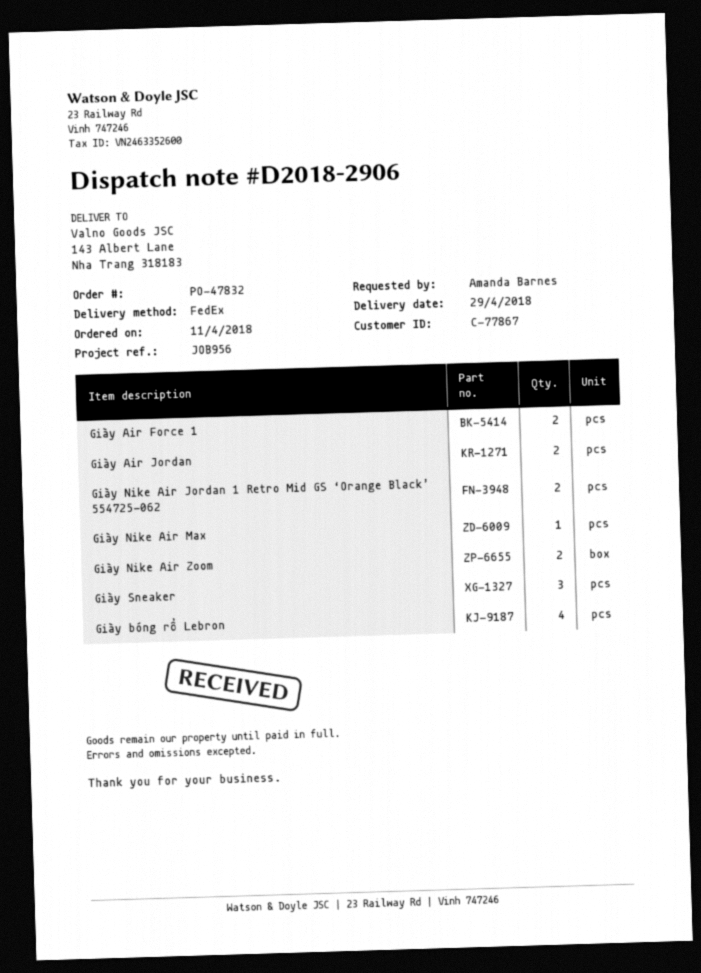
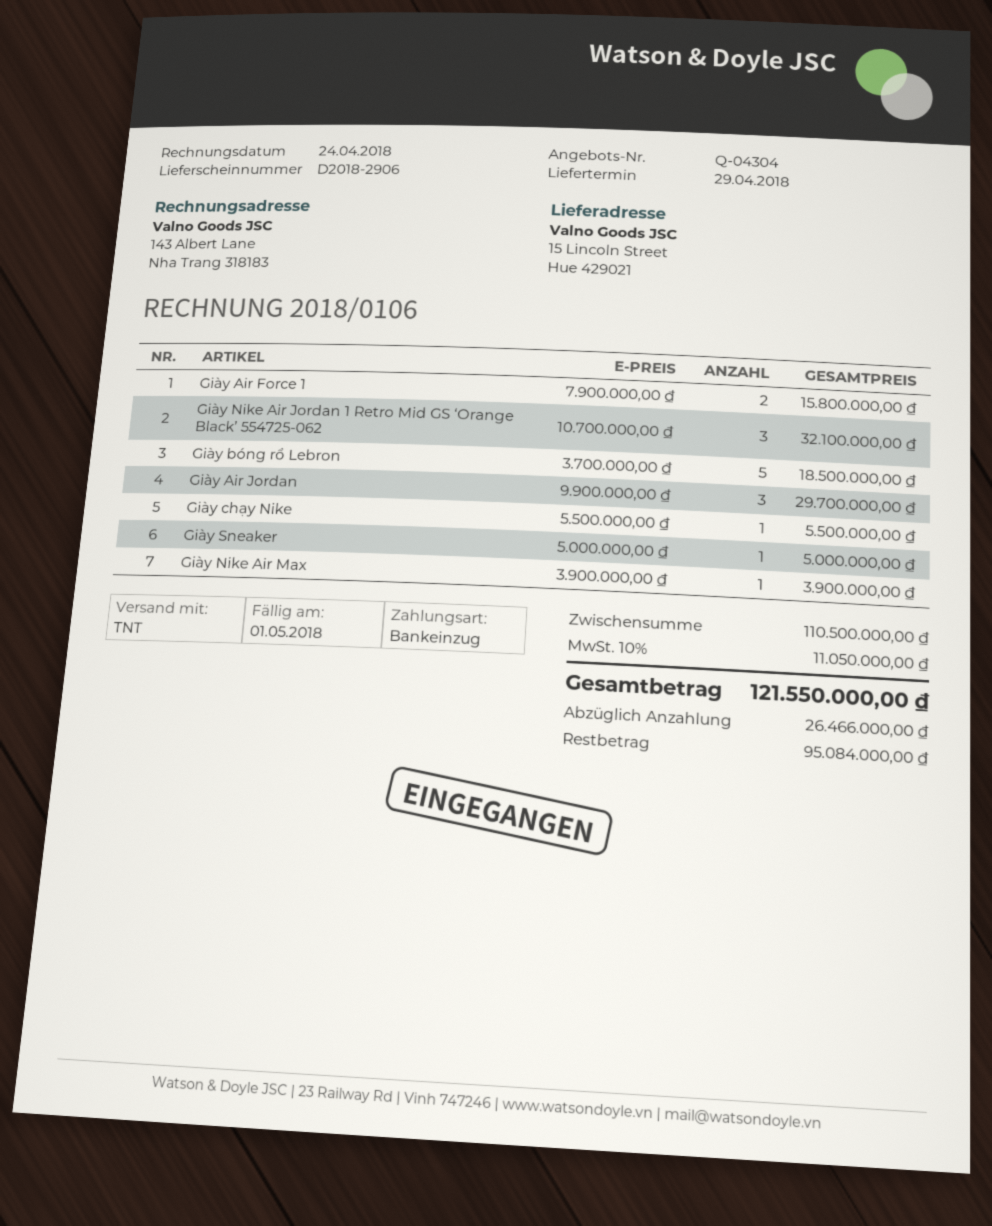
shipping method: FedEx -> TNT
ship to: 143 Albert Lane, Nha Trang 318183 -> 15 Lincoln Street, Hue 429021
Giày Air Jordan: 2 -> 3
Giày Nike Air Jordan 1 Retro Mid GS ‘Orange Black’ 554725-062: 2 -> 3
Giày Nike Air Zoom: 2 -> none
Giày Sneaker: 3 -> 1
Giày bóng rổ Lebron: 4 -> 5
Giày chạy Nike: none -> 1

